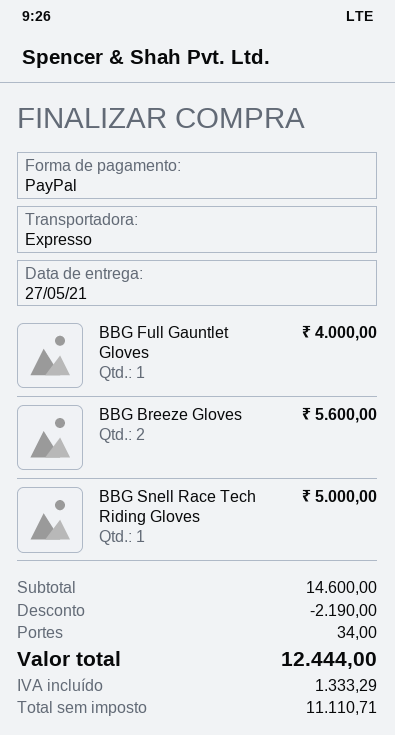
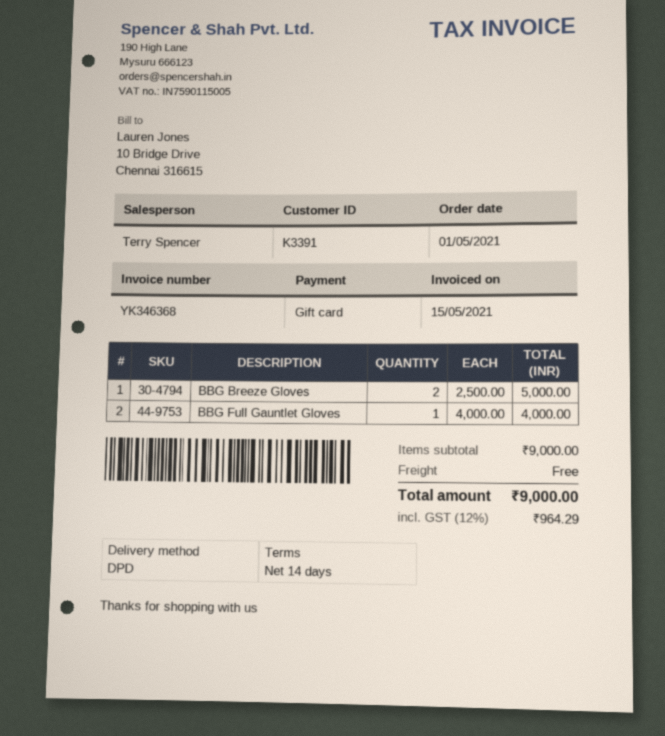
payment method: PayPal -> gift card
shipping method: express -> DPD
BBG Breeze Gloves: 2 for 5600.00 -> 2 for 5000.00
BBG Snell Race Tech Riding Gloves: 1 for 5000.00 -> none
subtotal: 14600.00 -> 9000.00
discount: 2190.00 -> none
shipping: 34.00 -> 0.00
tax: 1333.29 -> 964.29
total: 12444.00 -> 9000.00

